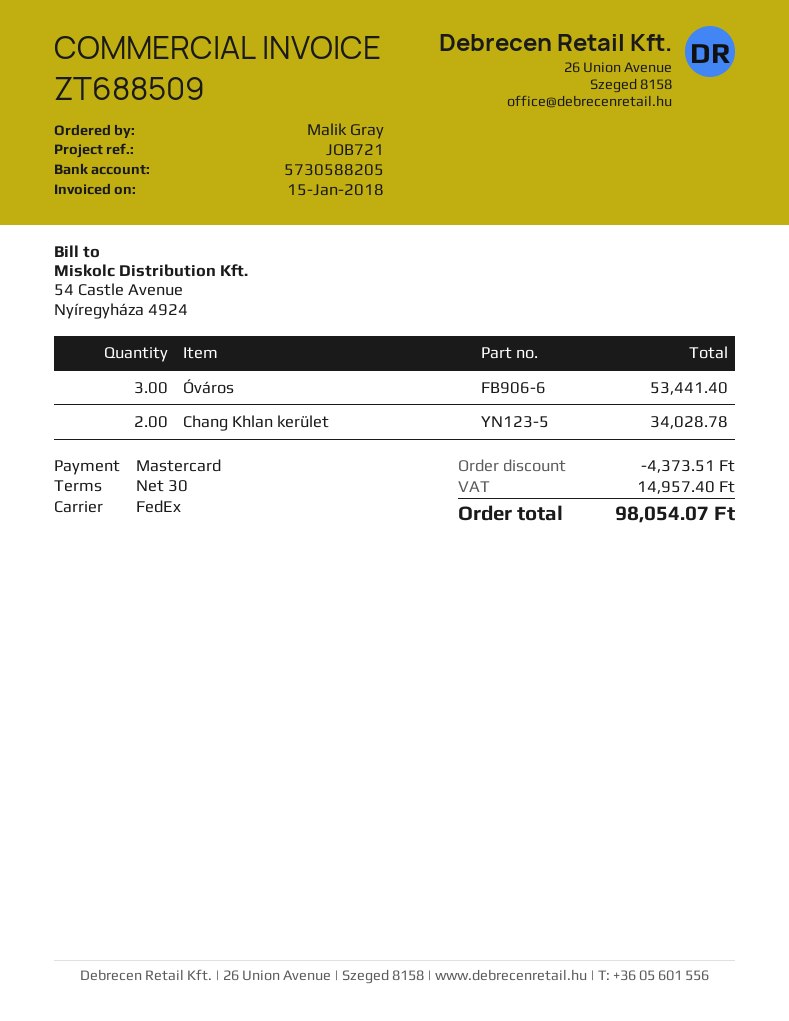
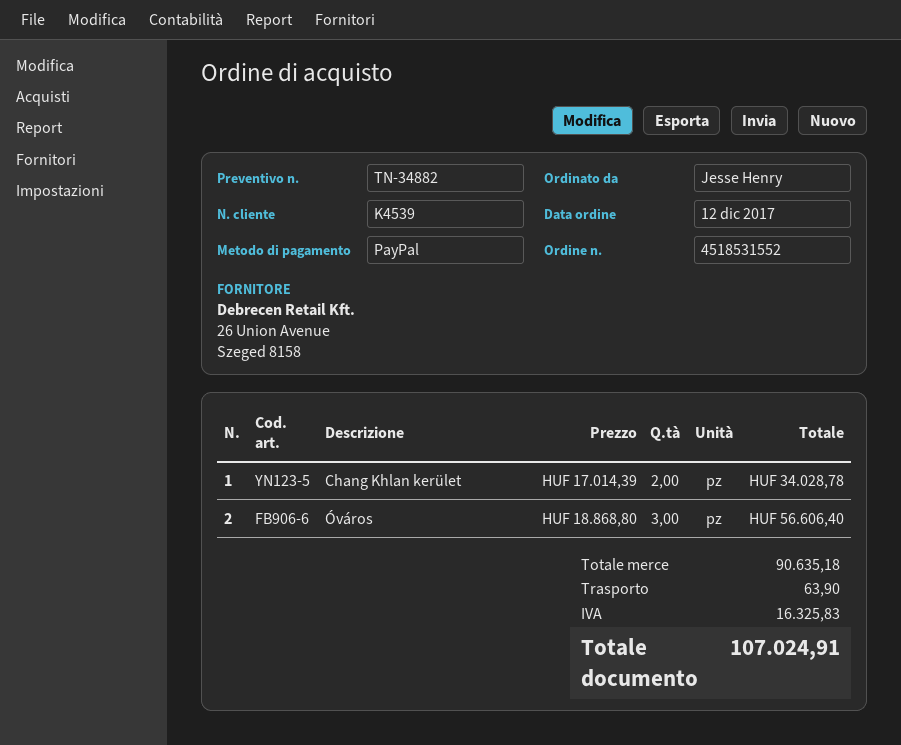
ordered by: Malik Gray -> Jesse Henry
payment method: Mastercard -> PayPal
Óváros: 3 for 53441.40 -> 3 for 56606.40
discount: 4373.51 -> none
shipping: none -> 63.90
tax: 14957.40 -> 16325.83
total: 98054.07 -> 107024.91

